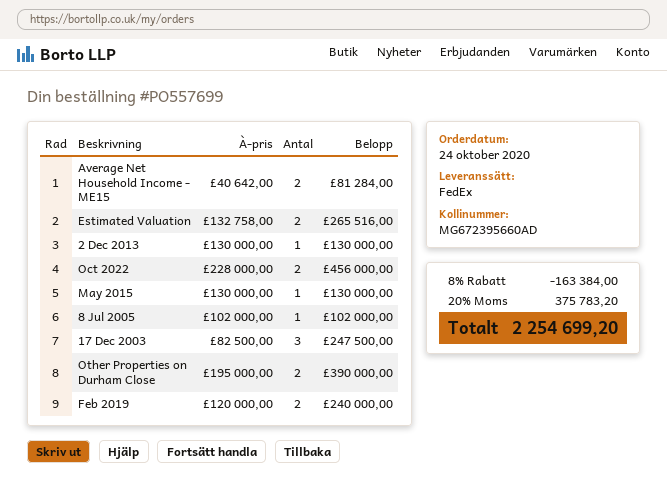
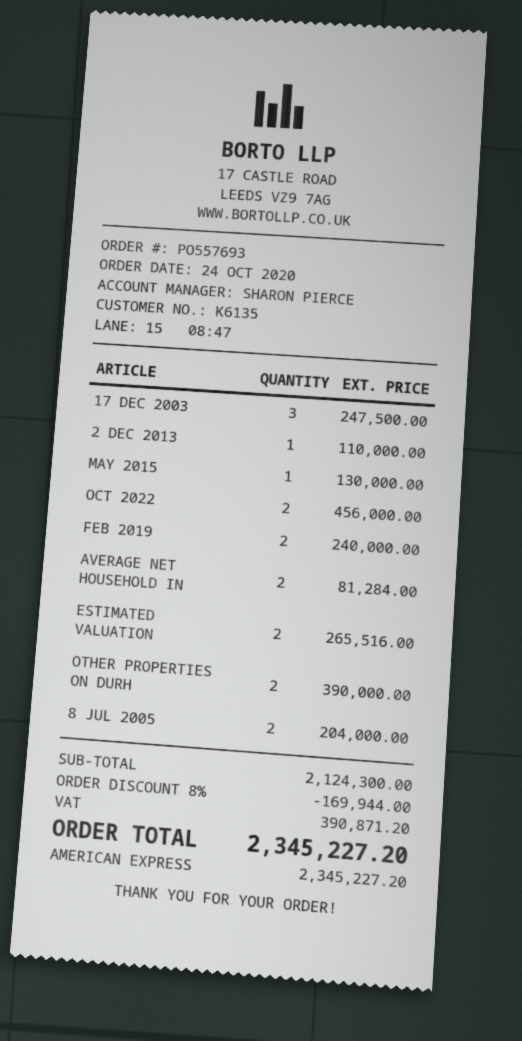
order number: PO557699 -> PO557693
2 Dec 2013: 1 for 130000.00 -> 1 for 110000.00
8 Jul 2005: 1 for 102000.00 -> 2 for 204000.00
discount: 8% = 163384.00 -> 8% = 169944.00
tax: 375783.20 -> 390871.20
total: 2254699.20 -> 2345227.20

